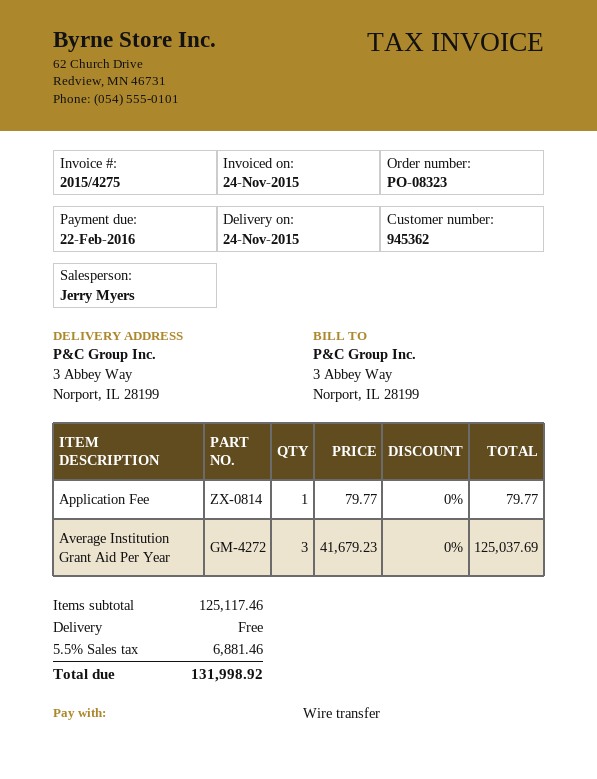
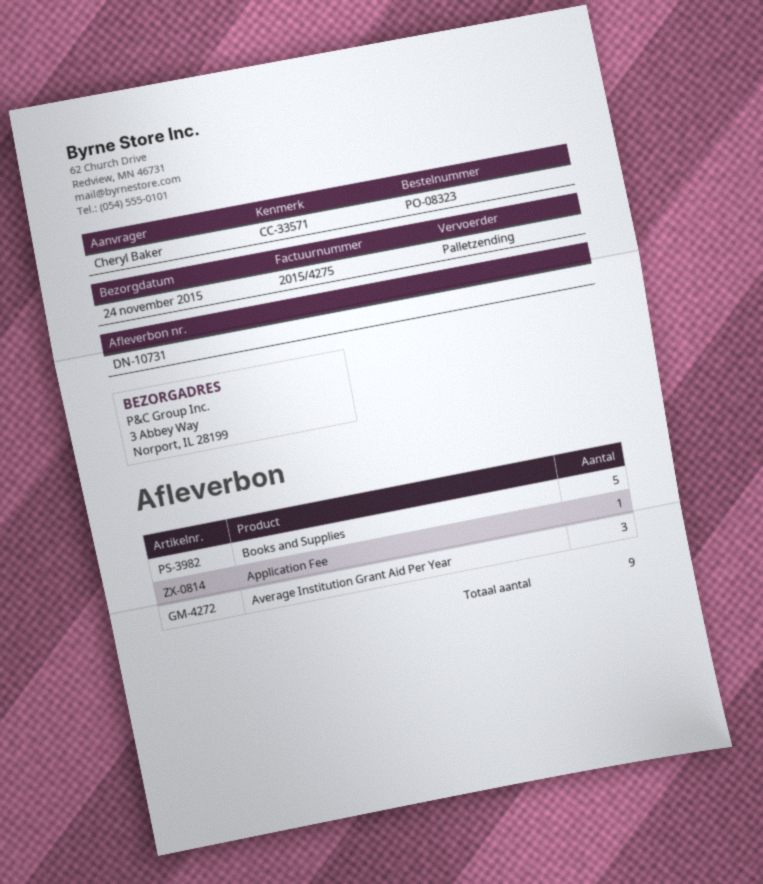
Books and Supplies: none -> 5

